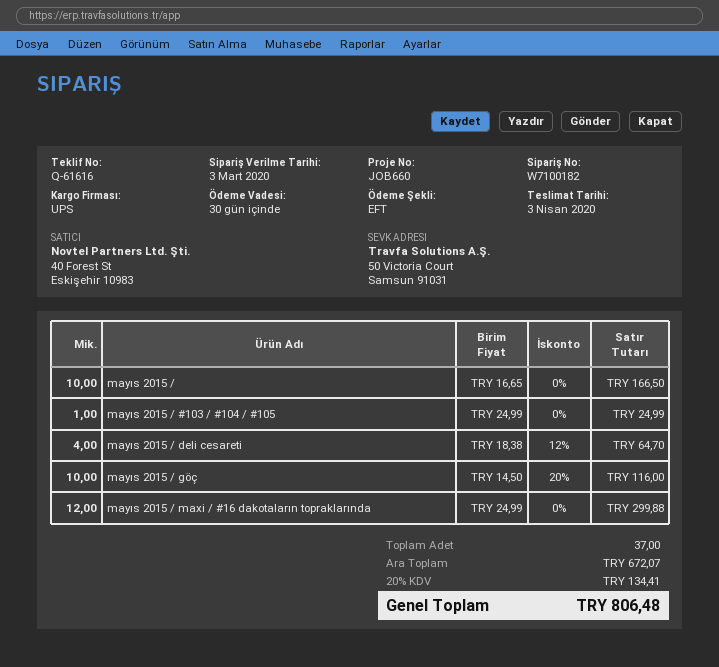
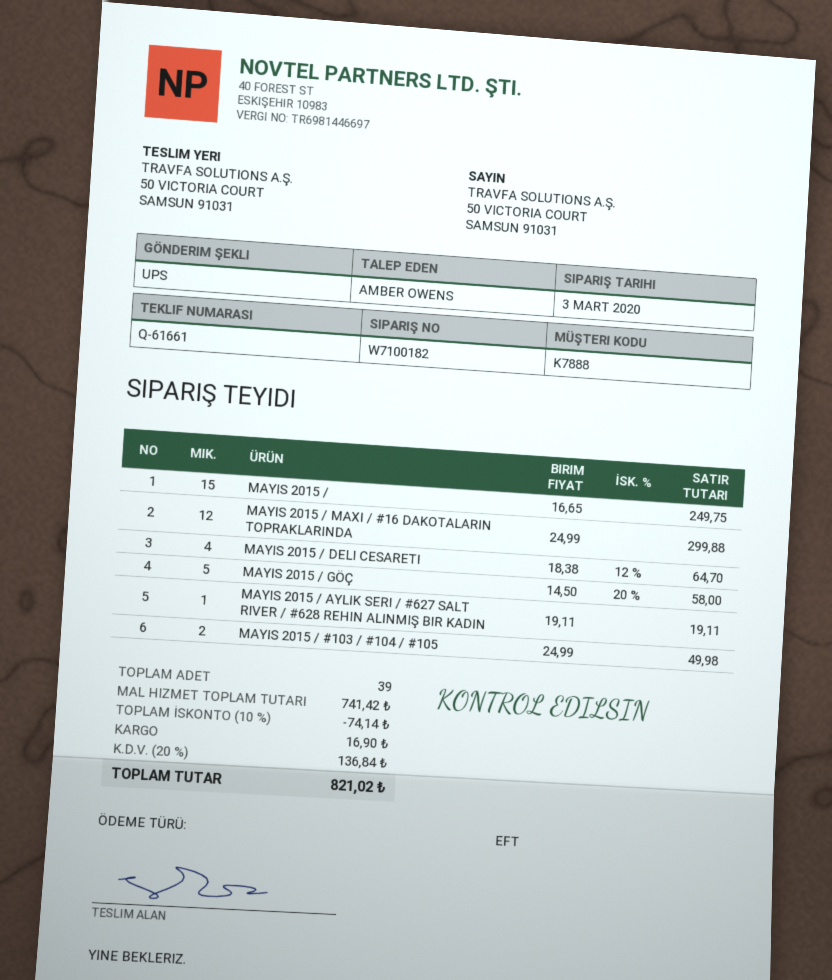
quote number: Q-61616 -> Q-61661
mayıs 2015 /: 10 x 16.65 = 166.50 -> 15 x 16.65 = 249.75
mayıs 2015 / #103 / #104 / #105: 1 x 24.99 = 24.99 -> 2 x 24.99 = 49.98
mayıs 2015 / göç: 10 x 14.50 - 20% = 116.00 -> 5 x 14.50 - 20% = 58.00
MAYIS 2015 / AYLIK SERI / #627 SALT RIVER / #628 REHIN ALINMIŞ BIR KADIN: none -> 1 x 19.11 = 19.11
total quantity: 37 -> 39
subtotal: 672.07 -> 741.42
discount: none -> 10% = 74.14
shipping: none -> 16.90
tax: 20% = 134.41 -> 20% = 136.84
total: 806.48 -> 821.02

